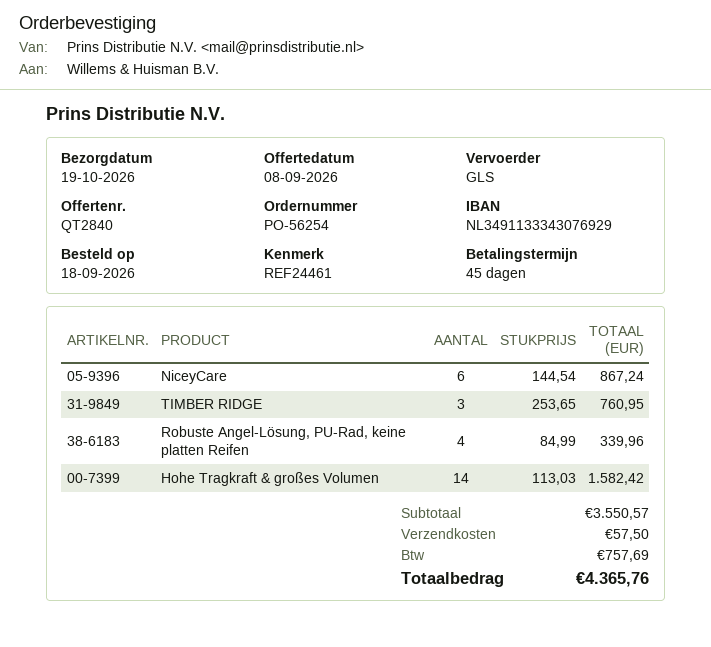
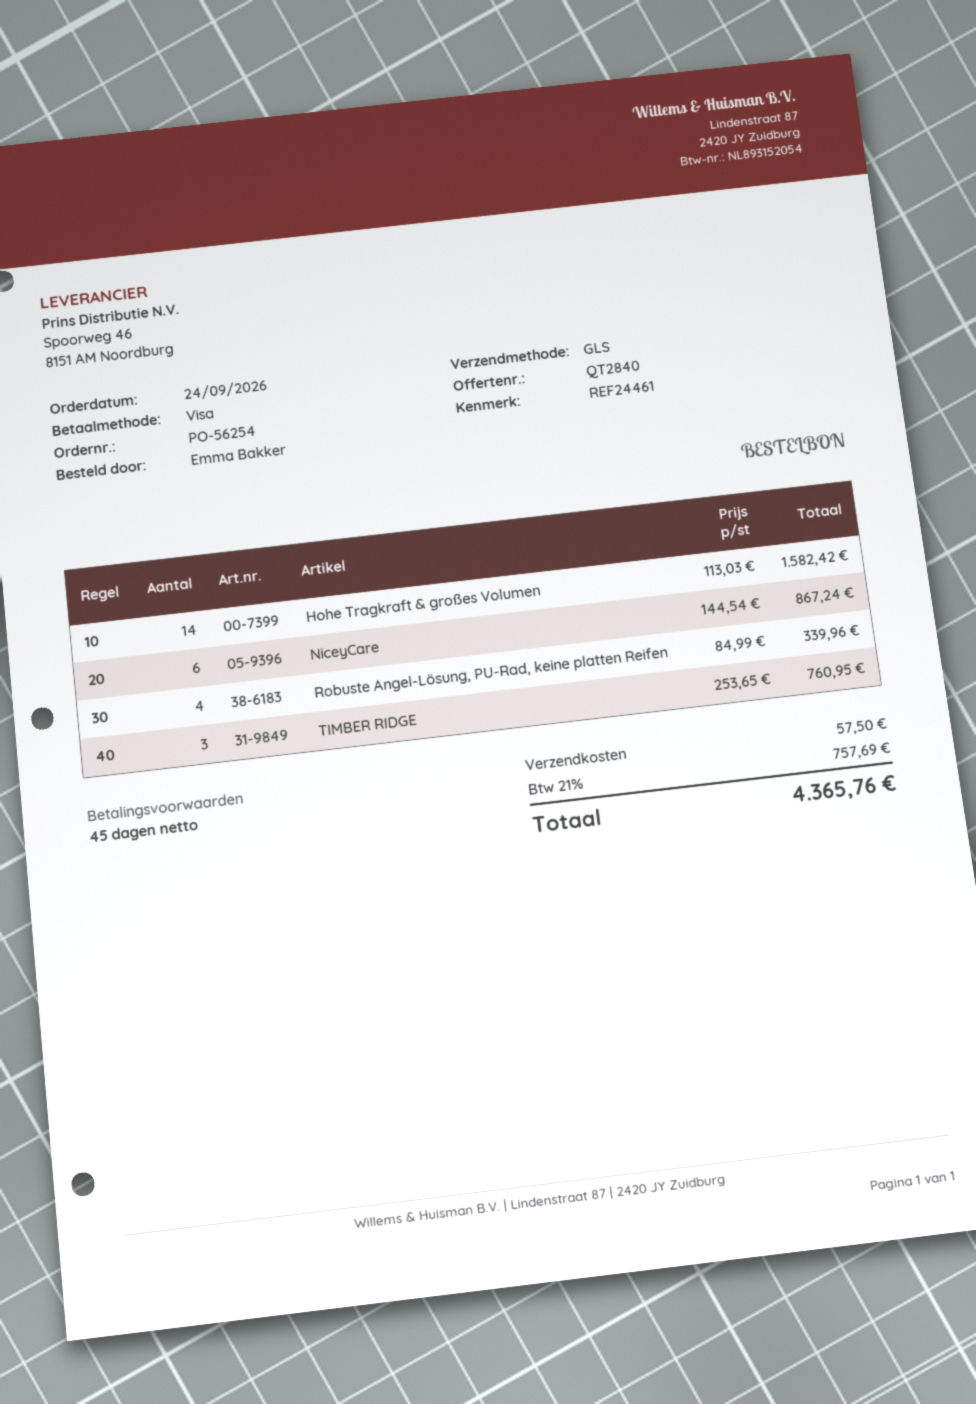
order date: 2026-09-18 -> 2026-09-24

